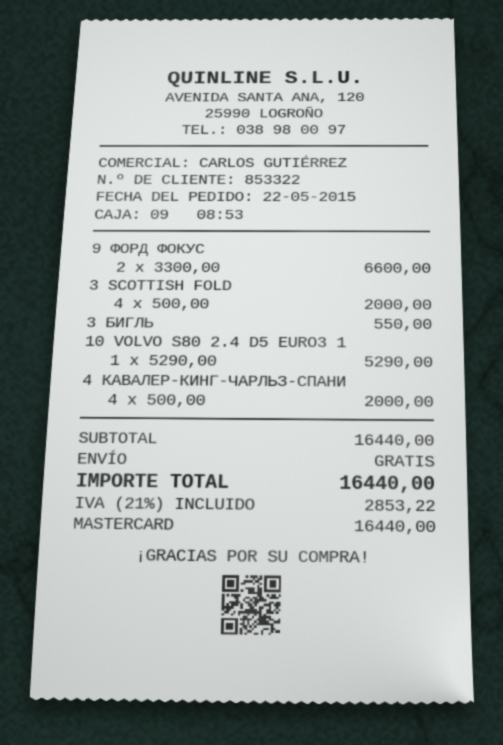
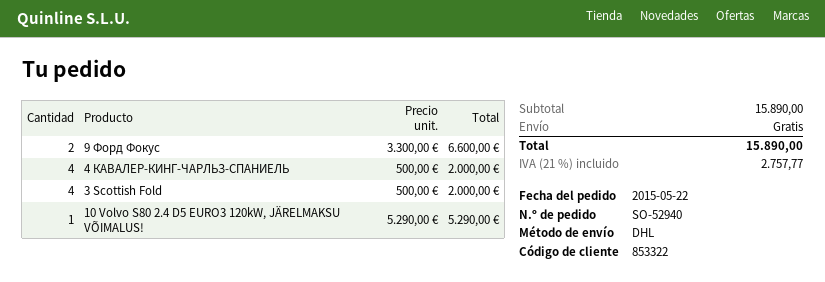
3 БИГЛЬ: 1 x 550.00 = 550.00 -> none
subtotal: 16440.00 -> 15890.00
tax: 21% = 2853.22 -> 21% = 2757.77
total: 16440.00 -> 15890.00

